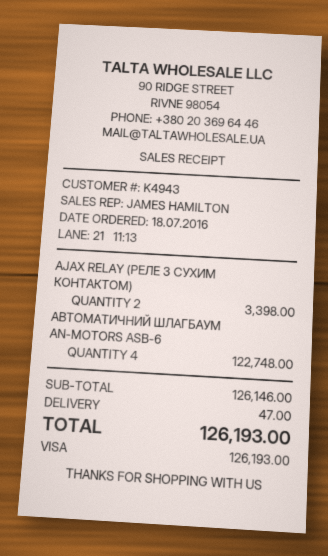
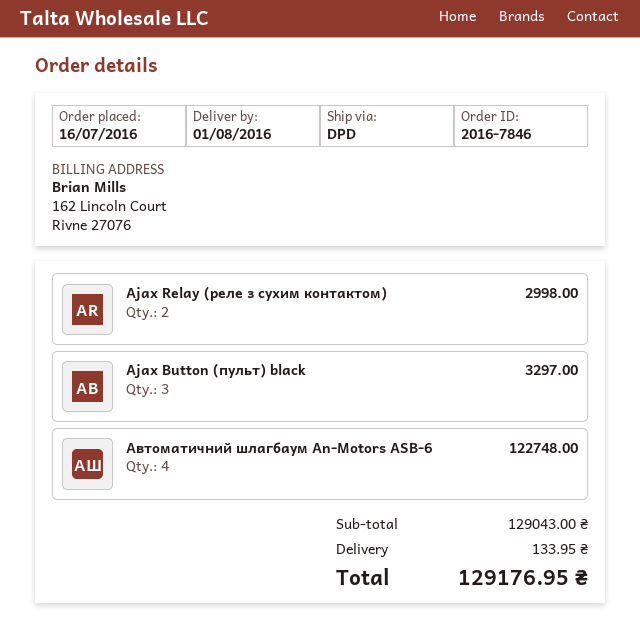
order date: 2016-07-18 -> 2016-07-16
AJAX RELAY (РЕЛЕ З СУХИМ КОНТАКТОМ): 2 for 3398.00 -> 2 for 2998.00
Ajax Button (пульт) black: none -> 3 for 3297.00
subtotal: 126146.00 -> 129043.00
shipping: 47.00 -> 133.95
total: 126193.00 -> 129176.95

